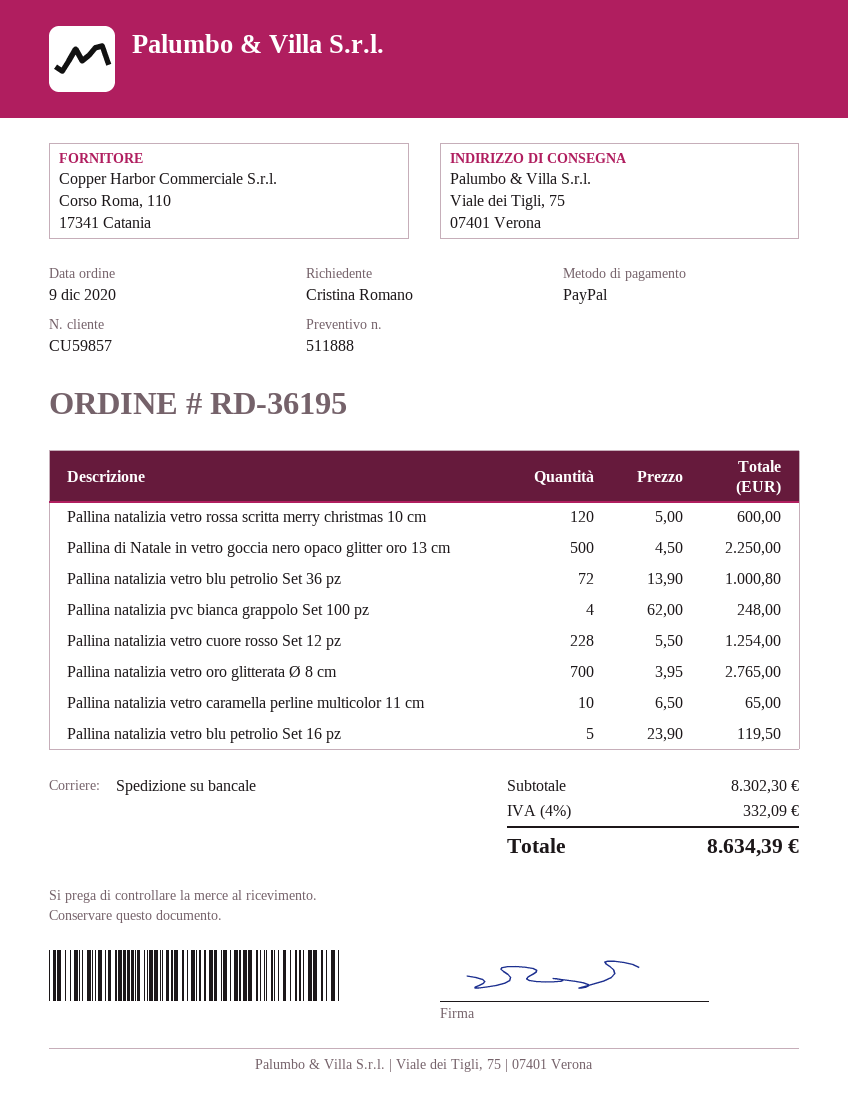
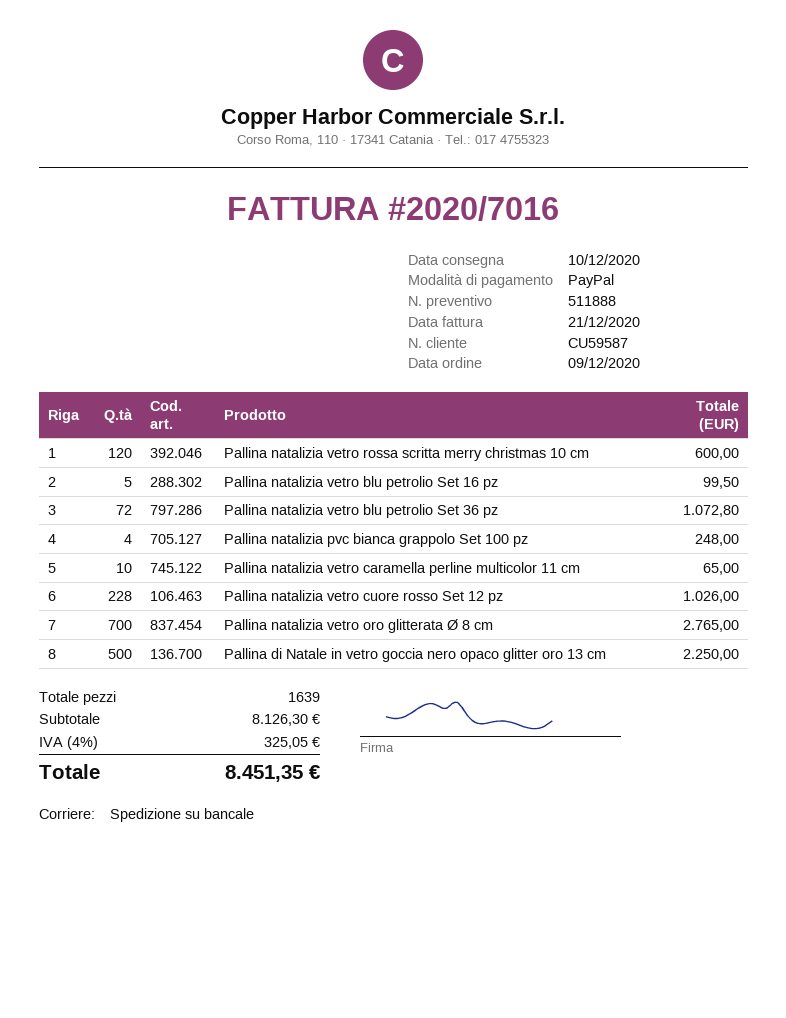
customer number: CU59857 -> CU59587
Pallina natalizia vetro blu petrolio Set 36 pz: 72 for 1000.80 -> 72 for 1072.80
Pallina natalizia vetro cuore rosso Set 12 pz: 228 for 1254.00 -> 228 for 1026.00
Pallina natalizia vetro blu petrolio Set 16 pz: 5 for 119.50 -> 5 for 99.50
subtotal: 8302.30 -> 8126.30
tax: 4% = 332.09 -> 4% = 325.05
total: 8634.39 -> 8451.35

